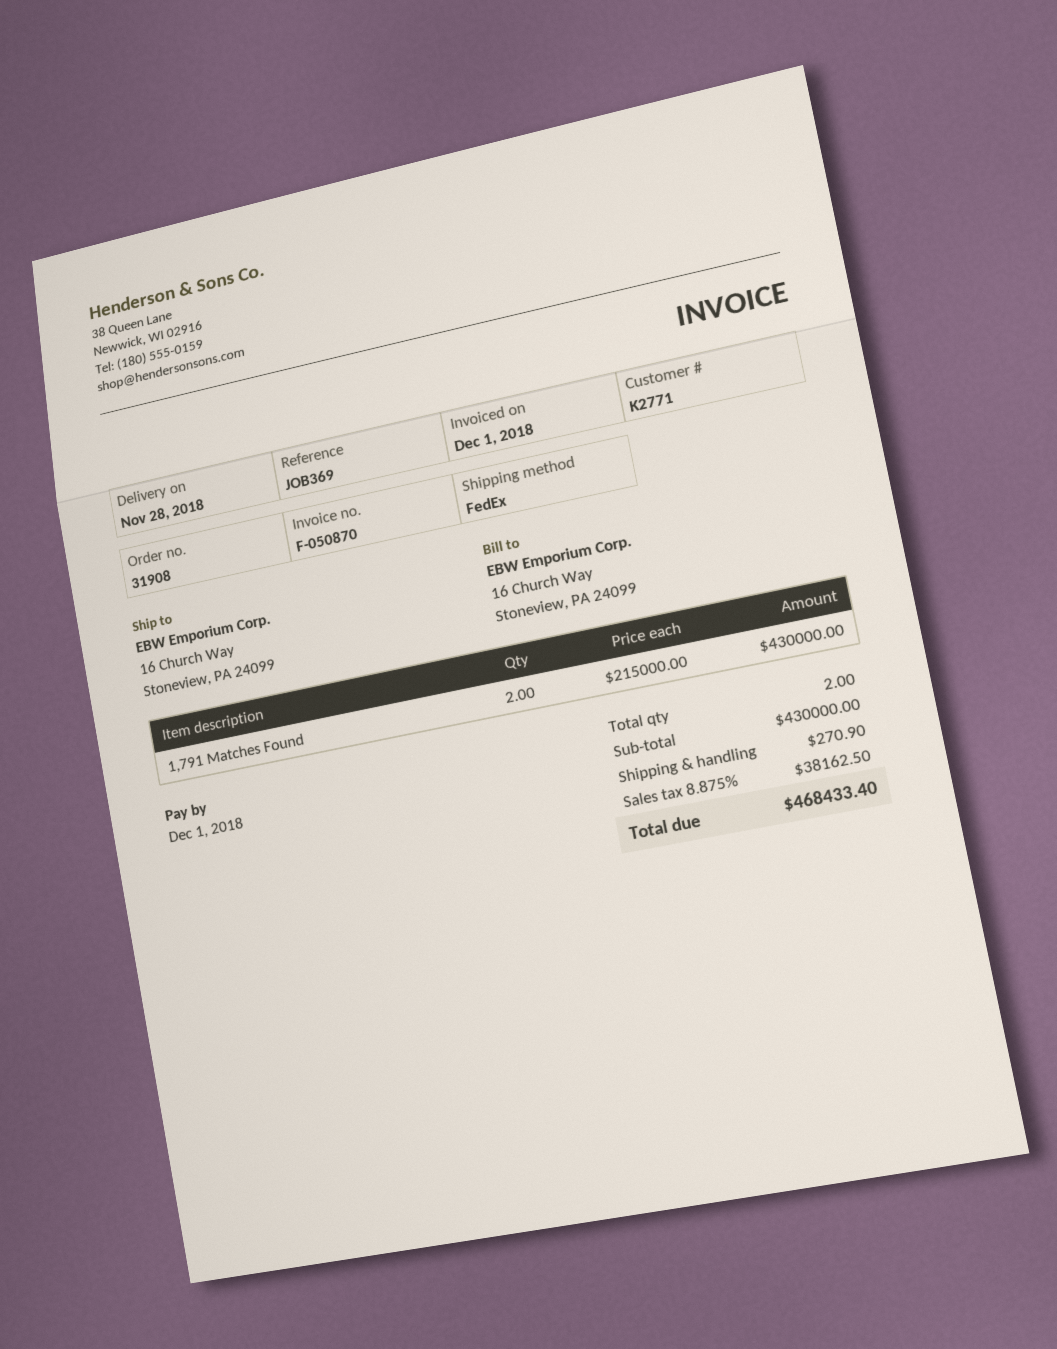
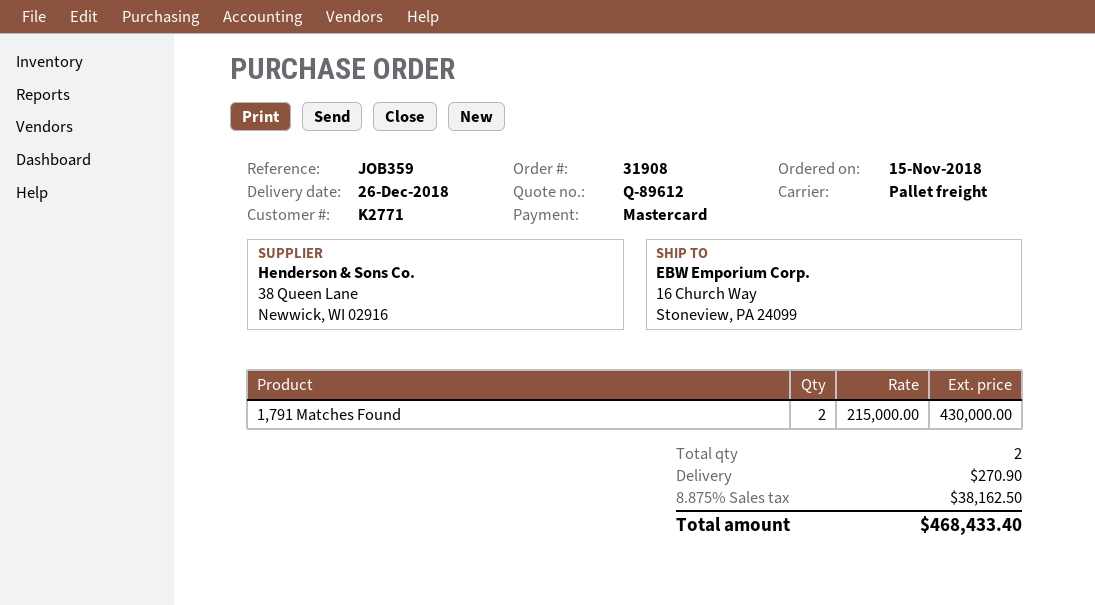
delivery date: 2018-11-28 -> 2018-12-26
reference: JOB369 -> JOB359
shipping method: FedEx -> pallet freight

